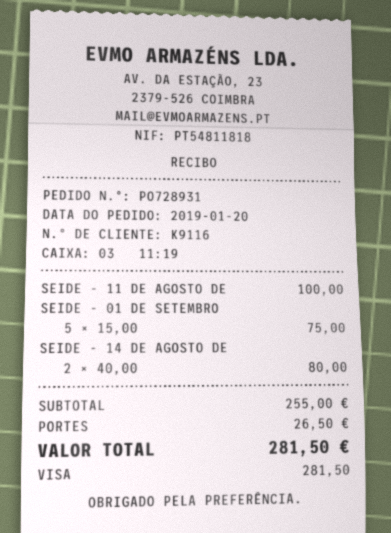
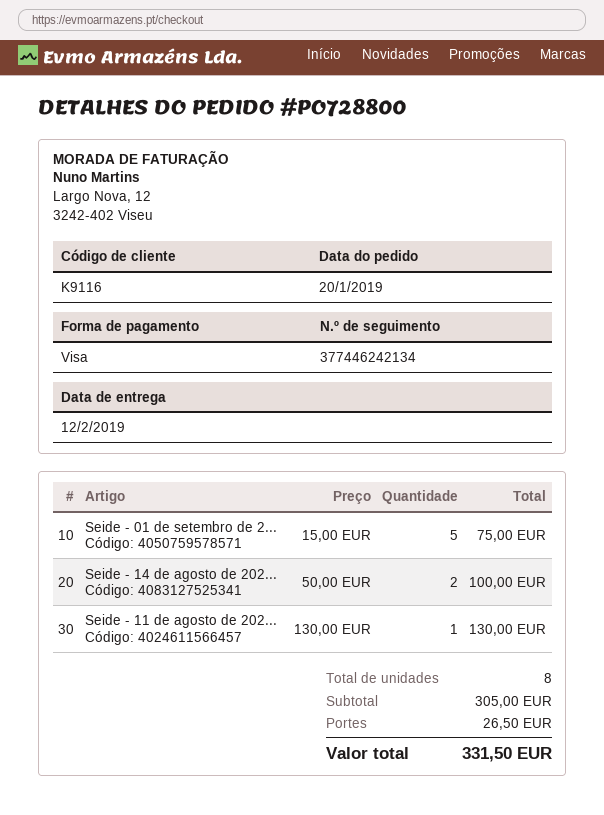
order number: PO728931 -> PO728800
SEIDE - 11 DE AGOSTO DE: 1 x 100.00 = 100.00 -> 1 x 130.00 = 130.00
SEIDE - 14 DE AGOSTO DE: 2 x 40.00 = 80.00 -> 2 x 50.00 = 100.00
subtotal: 255.00 -> 305.00
total: 281.50 -> 331.50

